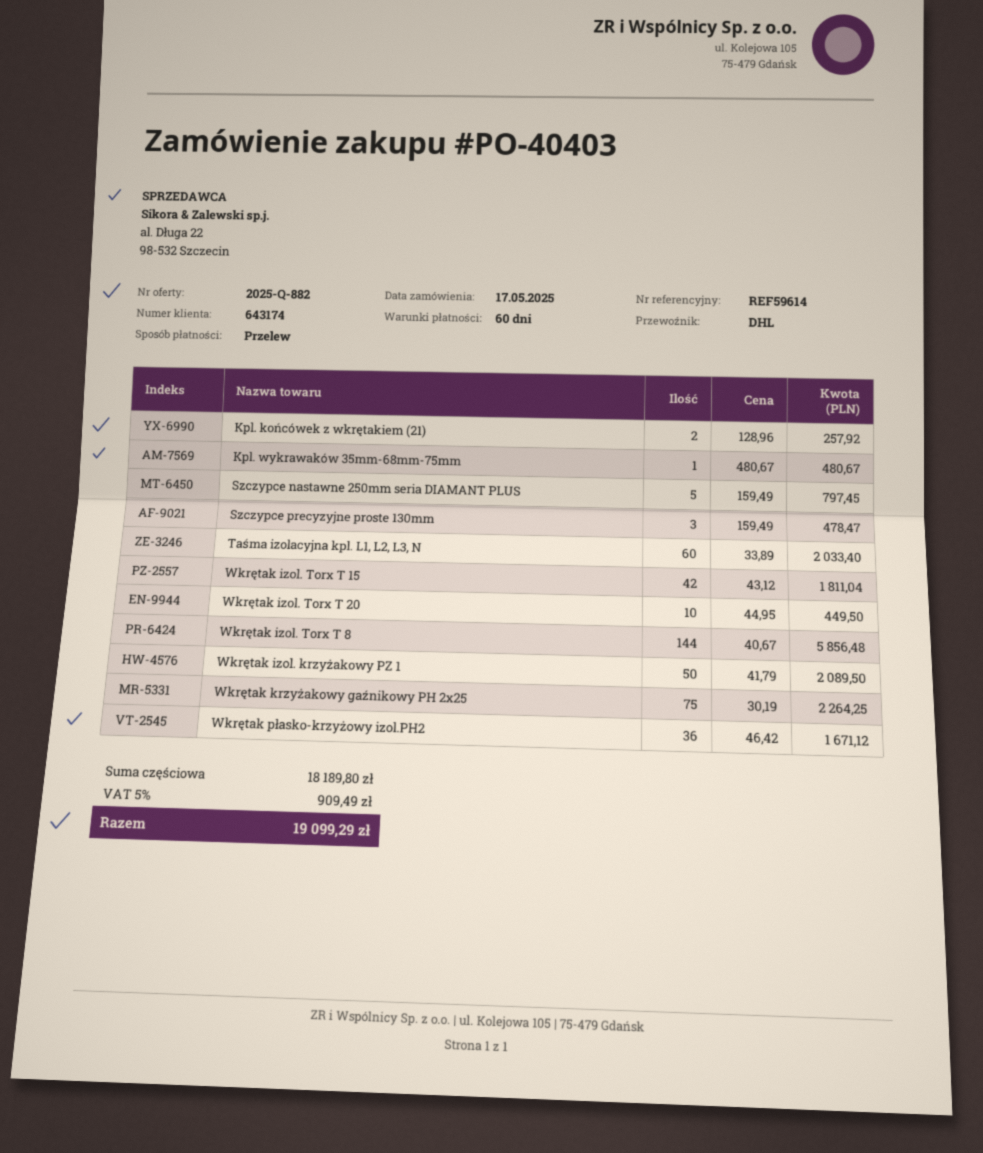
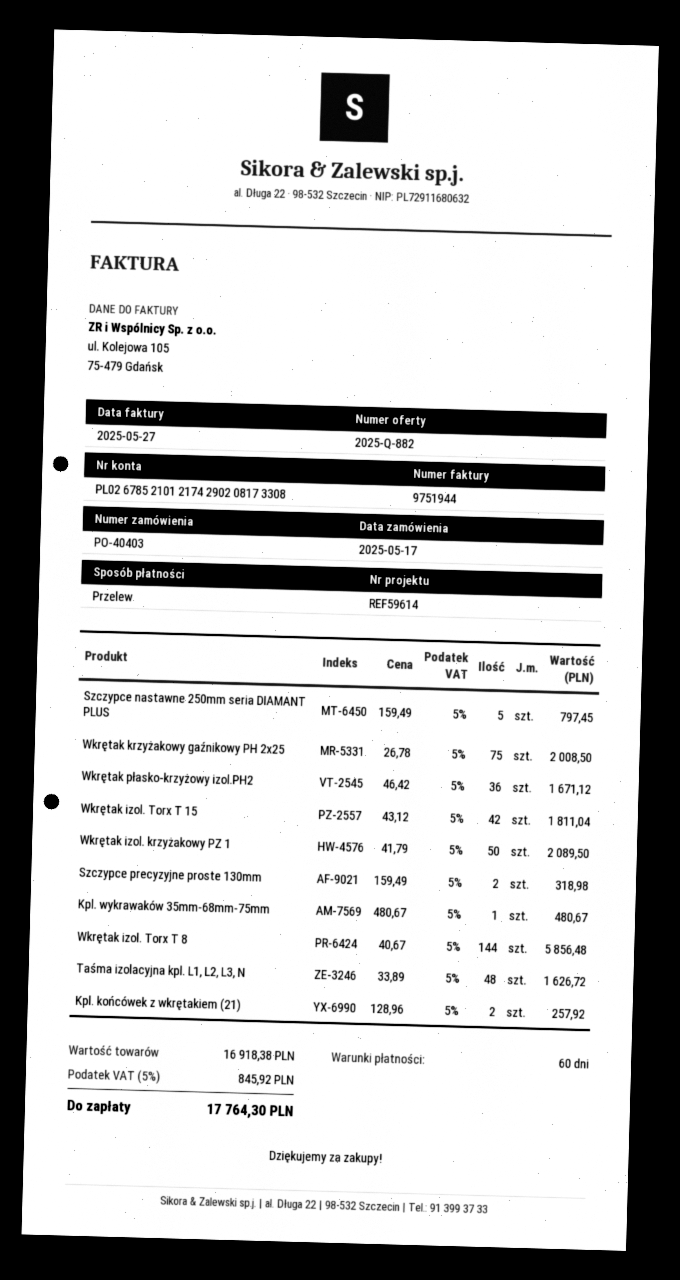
Szczypce precyzyjne proste 130mm: 3 x 159.49 = 478.47 -> 2 x 159.49 = 318.98
Taśma izolacyjna kpl. L1, L2, L3, N: 60 x 33.89 = 2033.40 -> 48 x 33.89 = 1626.72
Wkrętak izol. Torx T 20: 10 x 44.95 = 449.50 -> none
Wkrętak krzyżakowy gaźnikowy PH 2x25: 75 x 30.19 = 2264.25 -> 75 x 26.78 = 2008.50
subtotal: 18189.80 -> 16918.38
tax: 5% = 909.49 -> 5% = 845.92
total: 19099.29 -> 17764.30

